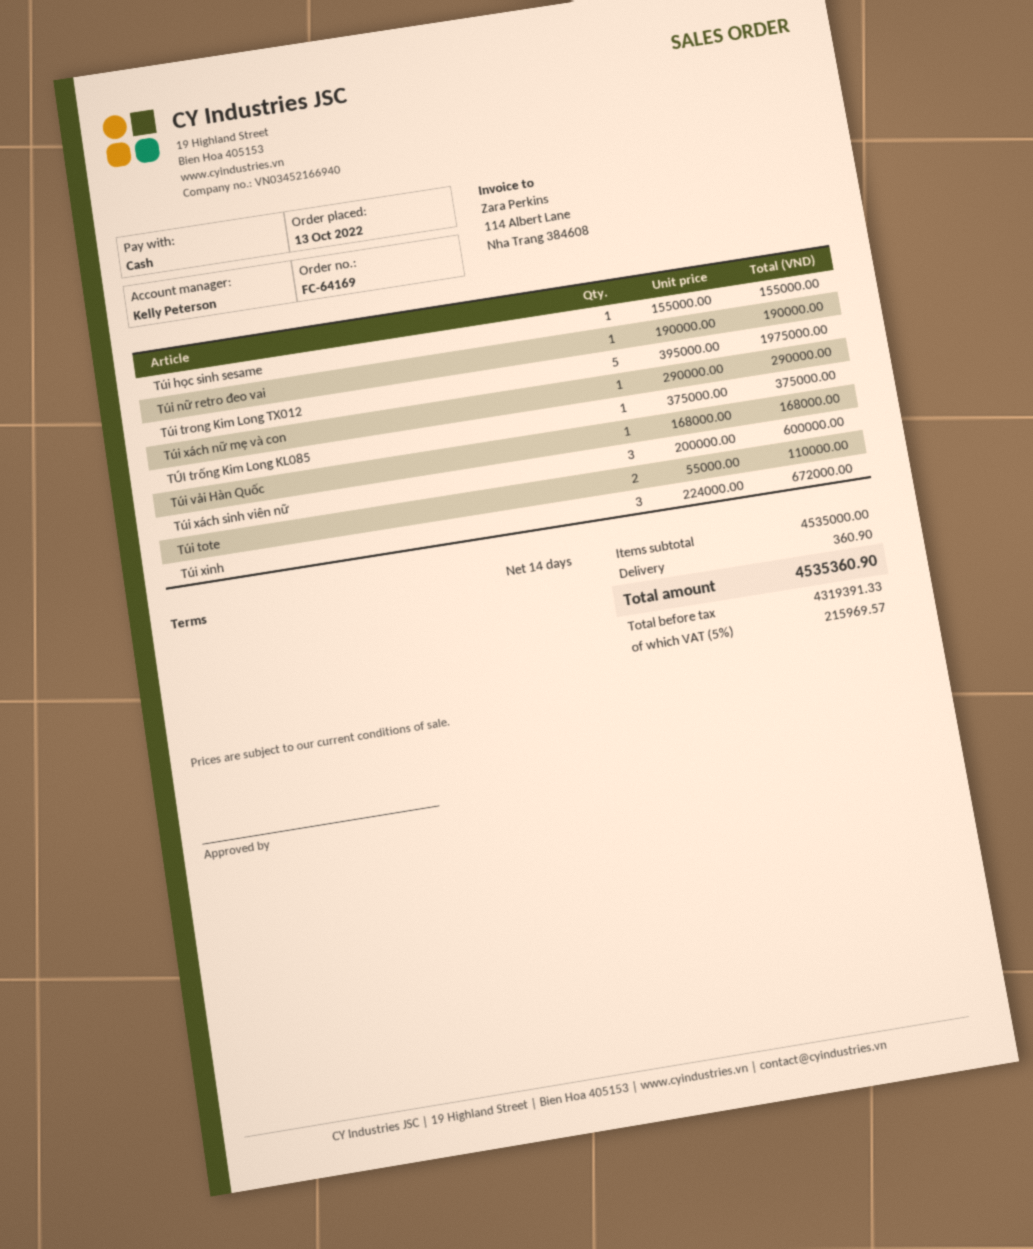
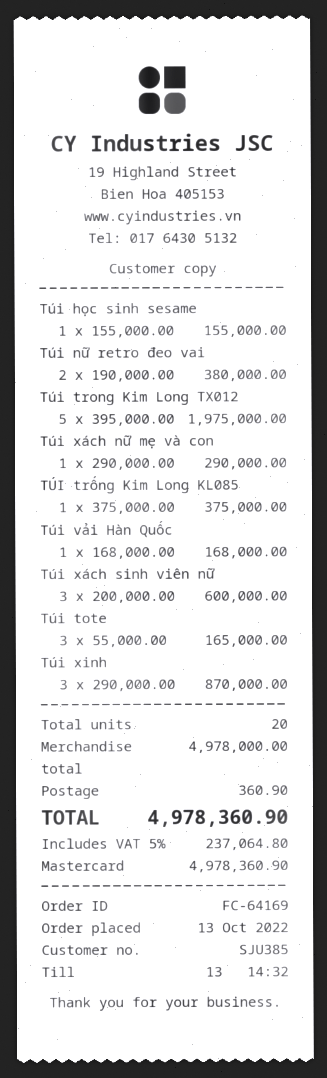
payment method: cash -> Mastercard
Túi nữ retro đeo vai: 1 x 190000.00 = 190000.00 -> 2 x 190000.00 = 380000.00
Túi tote: 2 x 55000.00 = 110000.00 -> 3 x 55000.00 = 165000.00
Túi xinh: 3 x 224000.00 = 672000.00 -> 3 x 290000.00 = 870000.00
subtotal: 4535000.00 -> 4978000.00
tax: 5% = 215969.57 -> 5% = 237064.80
total: 4535360.90 -> 4978360.90

